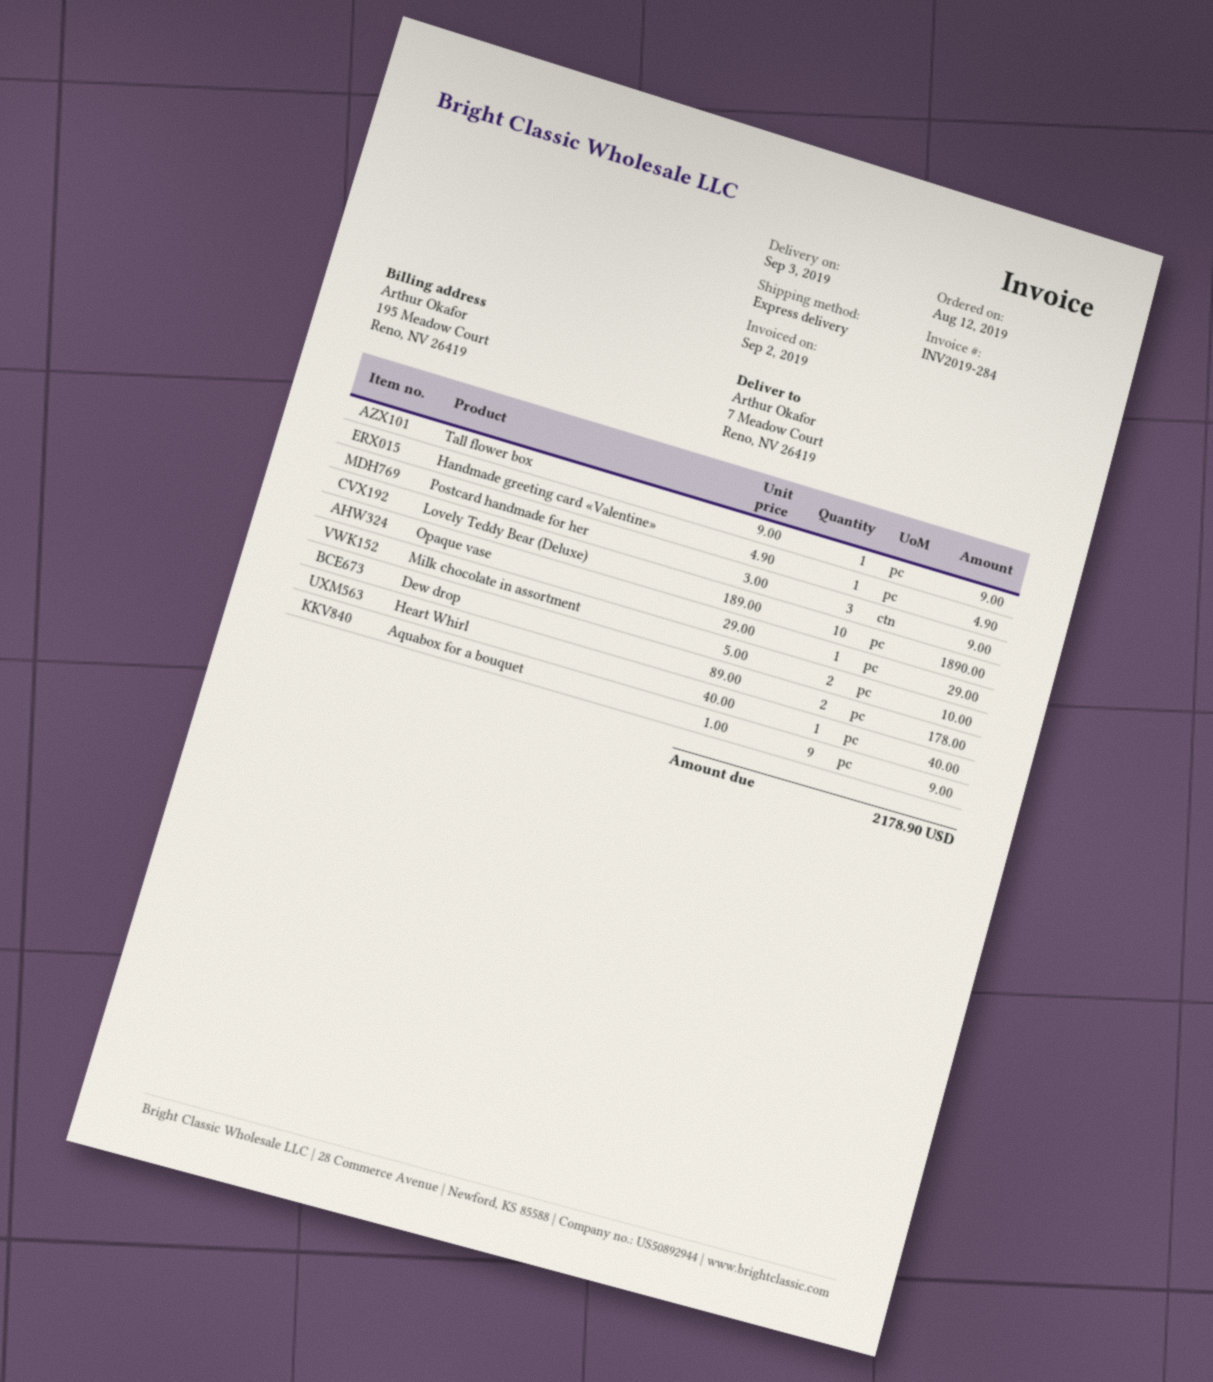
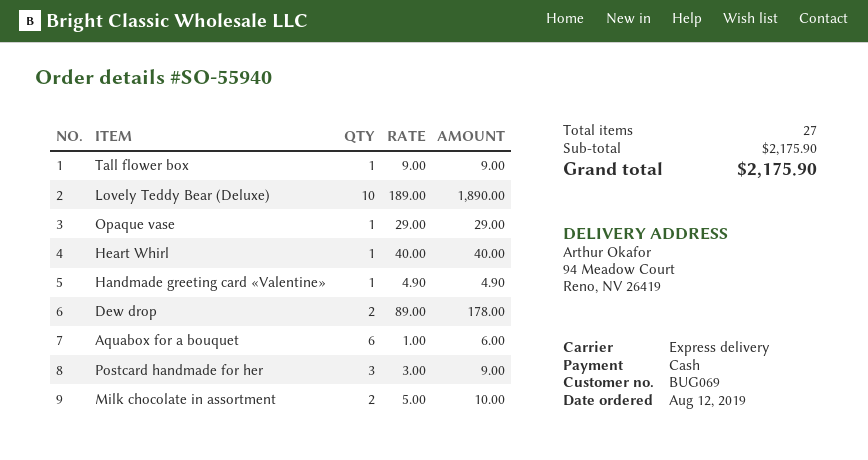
ship to: 7 Meadow Court, Reno, NV 26419 -> 94 Meadow Court, Reno, NV 26419
Aquabox for a bouquet: 9 x 1.00 = 9.00 -> 6 x 1.00 = 6.00
total: 2178.90 -> 2175.90

